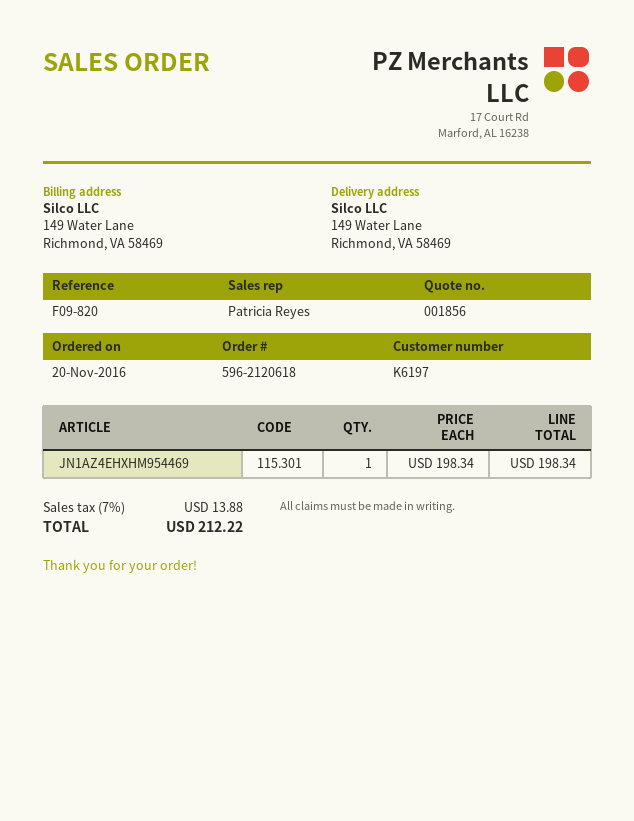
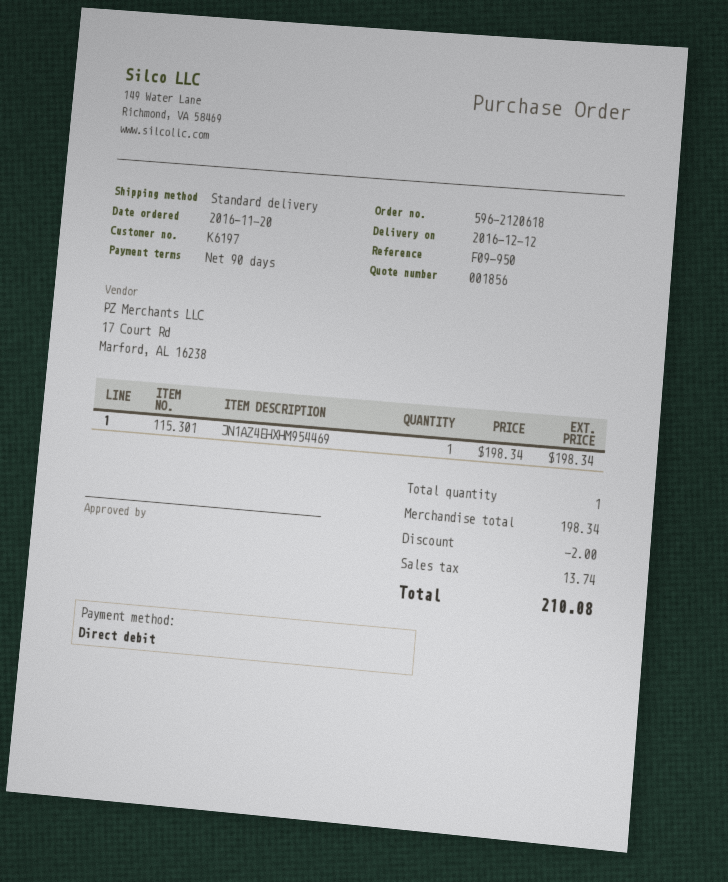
reference: F09-820 -> F09-950
discount: none -> 2.00
tax: 13.88 -> 13.74
total: 212.22 -> 210.08

